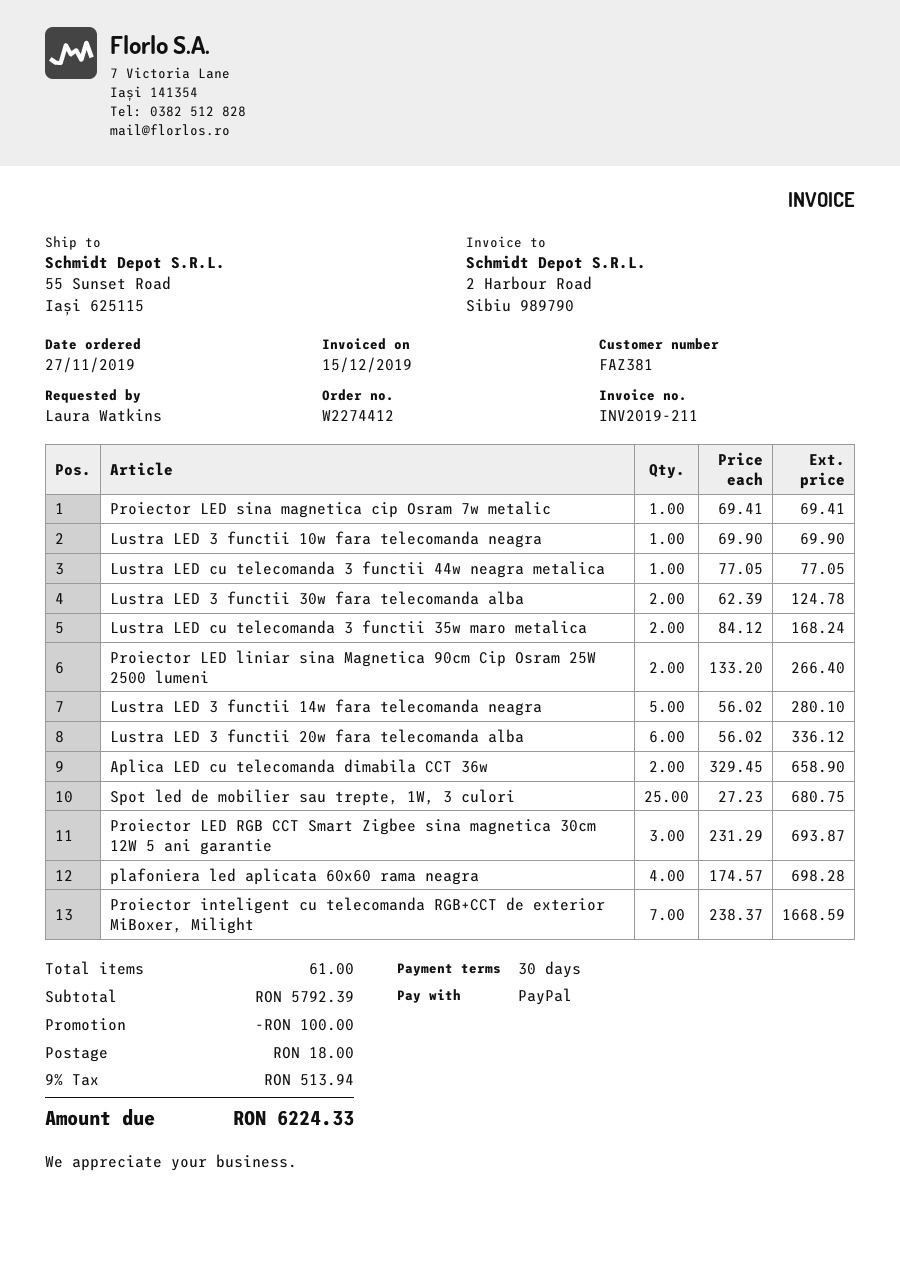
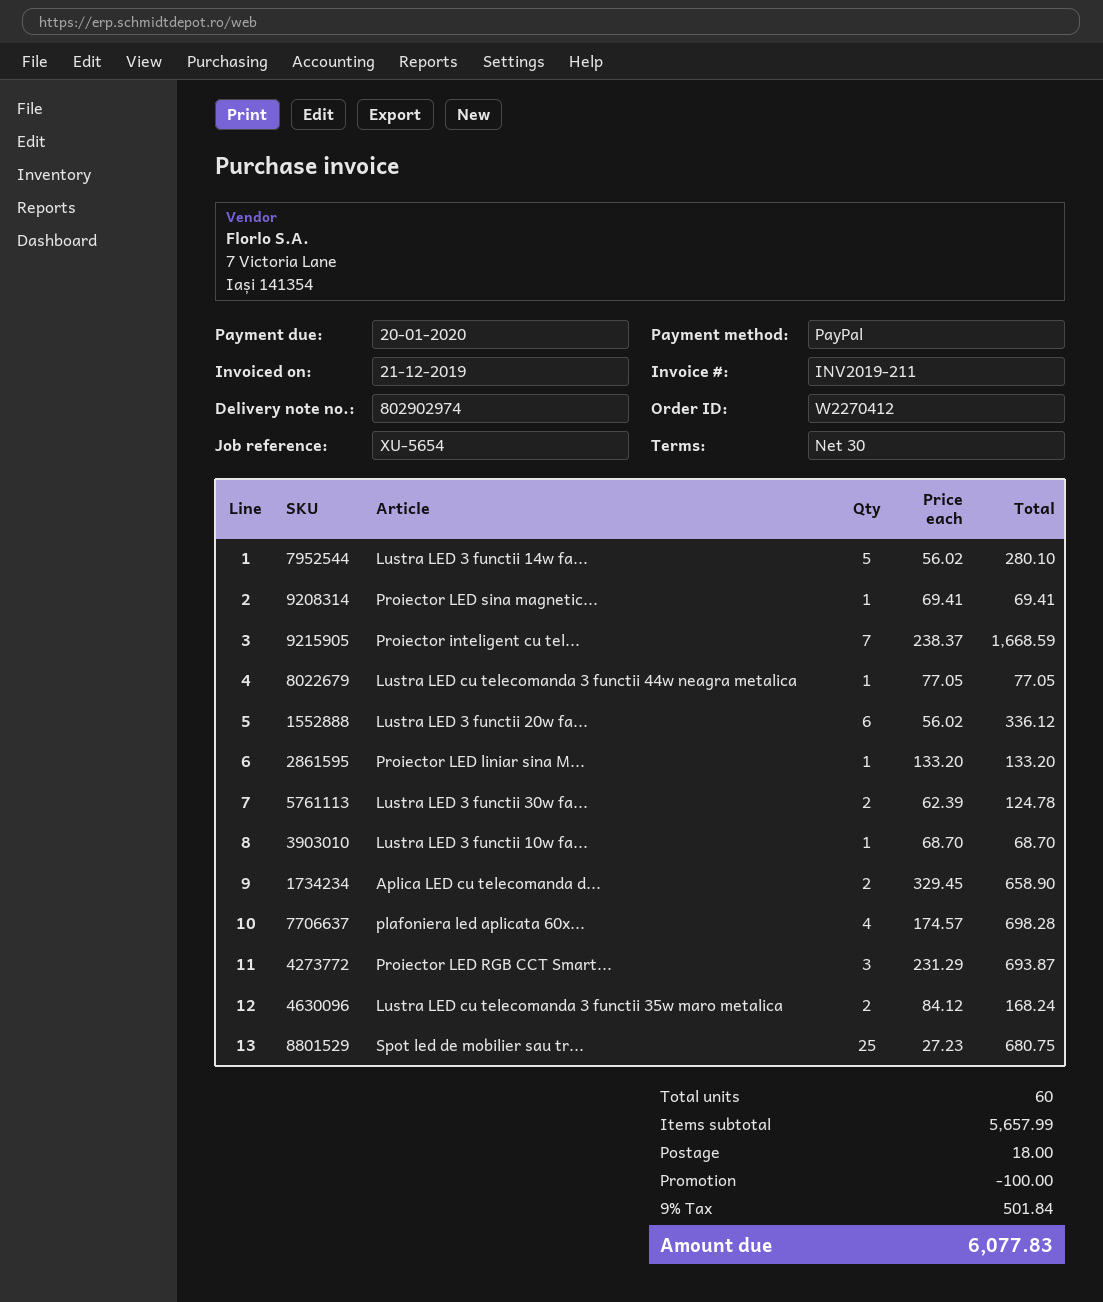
order number: W2274412 -> W2270412
invoice date: 2019-12-15 -> 2019-12-21
Lustra LED 3 functii 10w fara telecomanda neagra: 1 x 69.90 = 69.90 -> 1 x 68.70 = 68.70
Proiector LED liniar sina Magnetica 90cm Cip Osram 25W 2500 lumeni: 2 x 133.20 = 266.40 -> 1 x 133.20 = 133.20
total quantity: 61 -> 60
subtotal: 5792.39 -> 5657.99
tax: 9% = 513.94 -> 9% = 501.84
total: 6224.33 -> 6077.83

